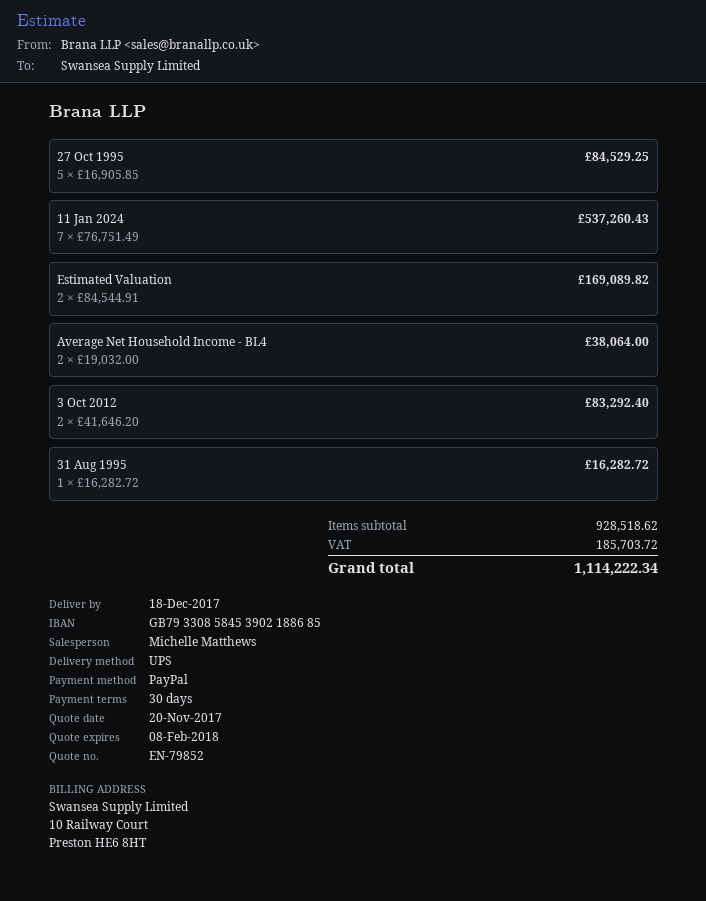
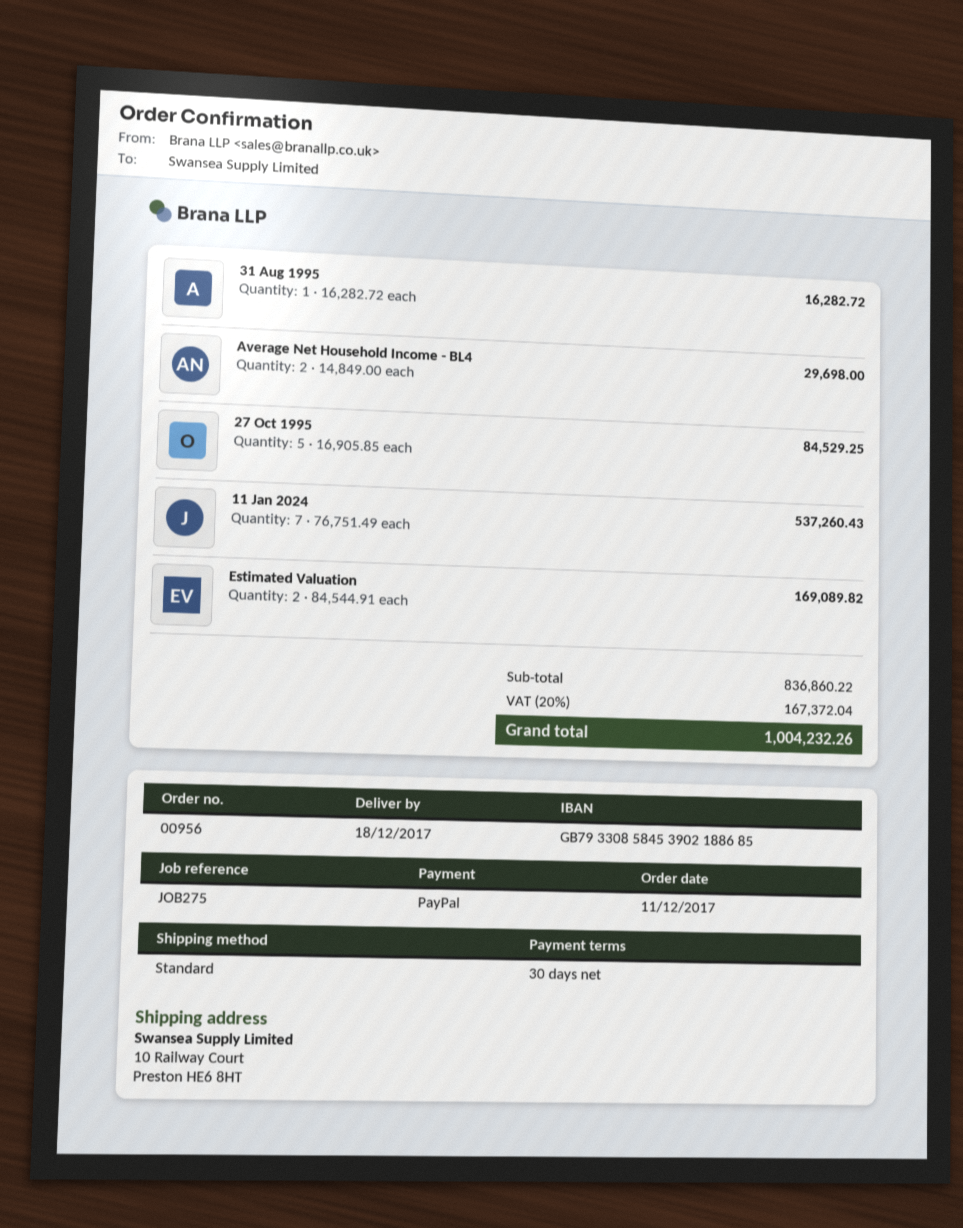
shipping method: UPS -> standard
Average Net Household Income - BL4: 2 x 19032.00 = 38064.00 -> 2 x 14849.00 = 29698.00
3 Oct 2012: 2 x 41646.20 = 83292.40 -> none
subtotal: 928518.62 -> 836860.22
tax: 185703.72 -> 167372.04
total: 1114222.34 -> 1004232.26

